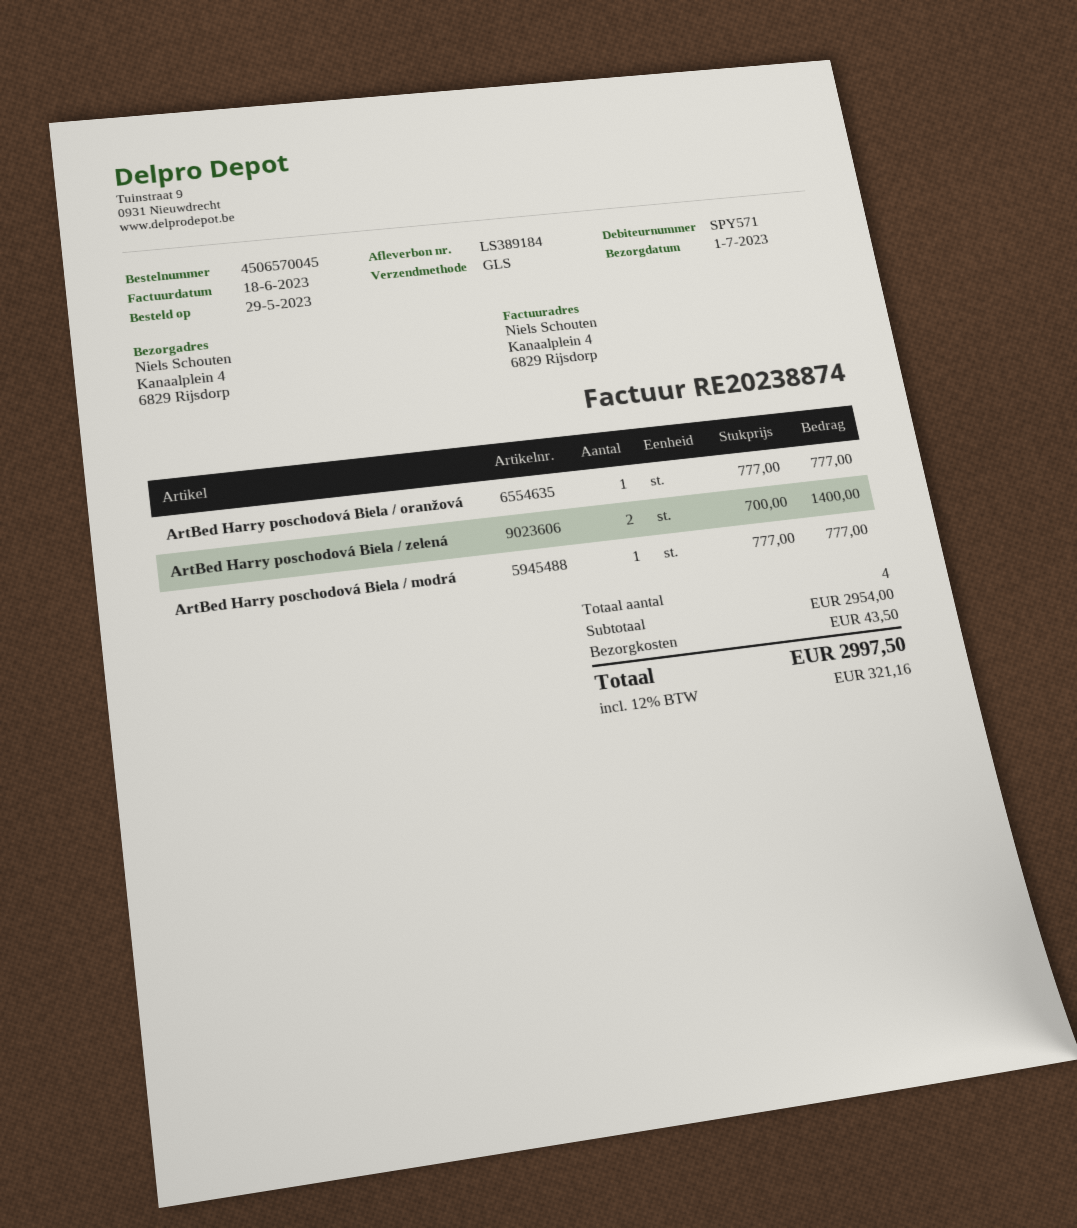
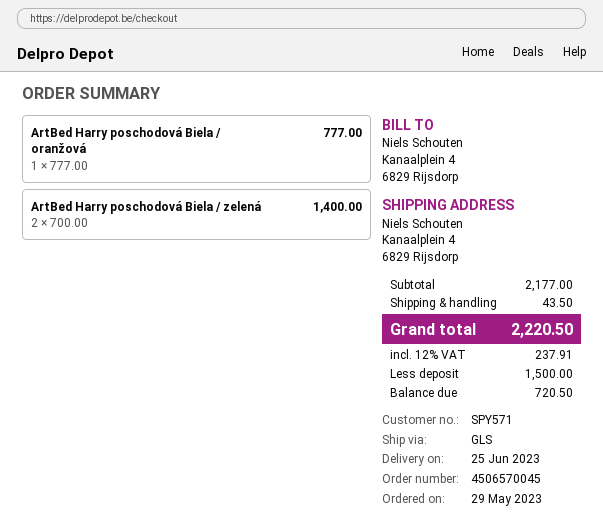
delivery date: 2023-07-01 -> 2023-06-25
ArtBed Harry poschodová Biela / modrá: 1 x 777.00 = 777.00 -> none
subtotal: 2954.00 -> 2177.00
tax: 12% = 321.16 -> 12% = 237.91
total: 2997.50 -> 2220.50

